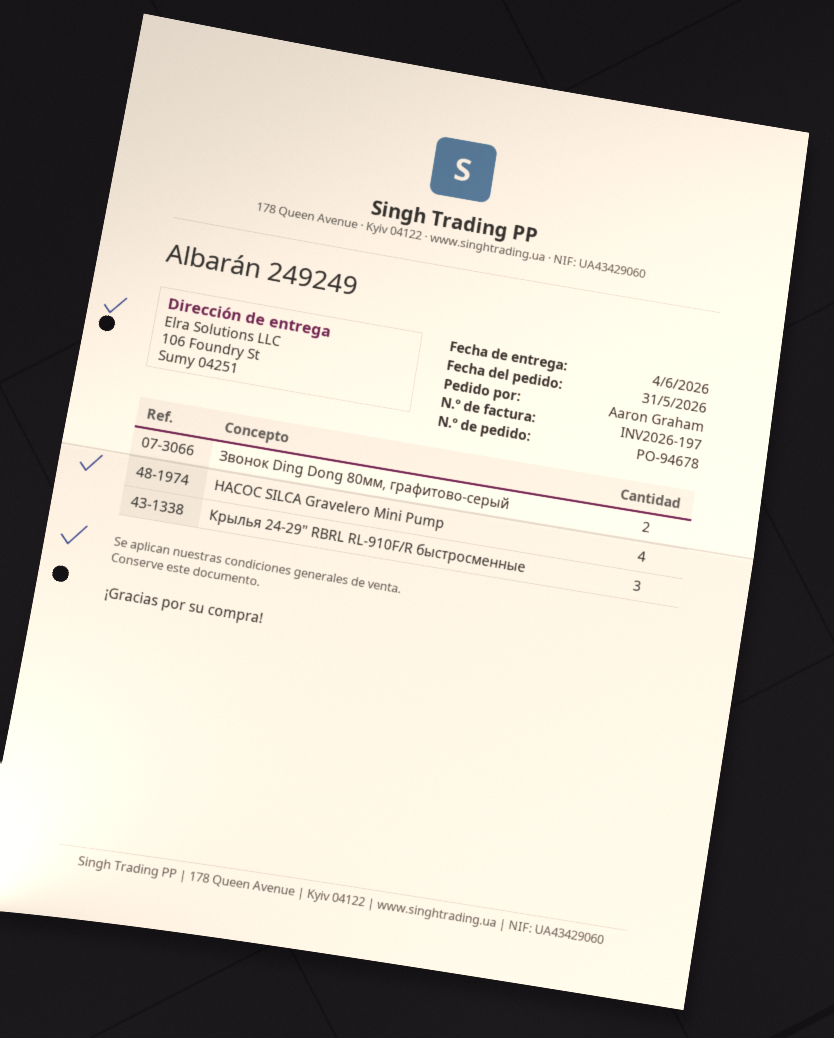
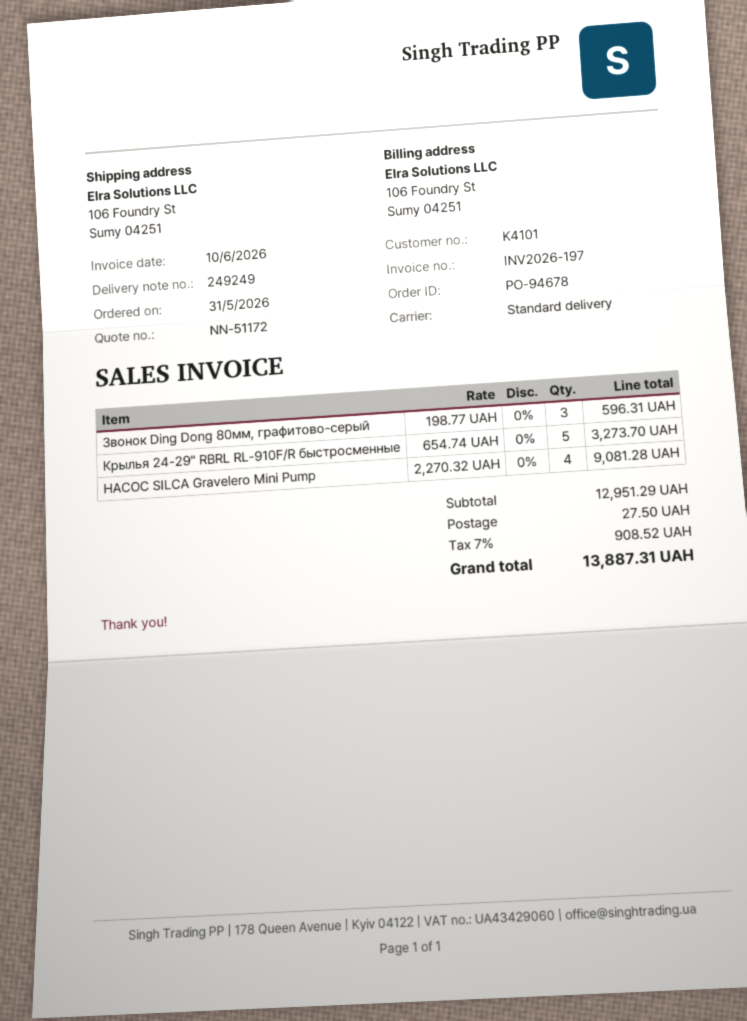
Звонок Ding Dong 80мм, графитово-серый: 2 -> 3
Крылья 24-29" RBRL RL-910F/R быстросменные: 3 -> 5

